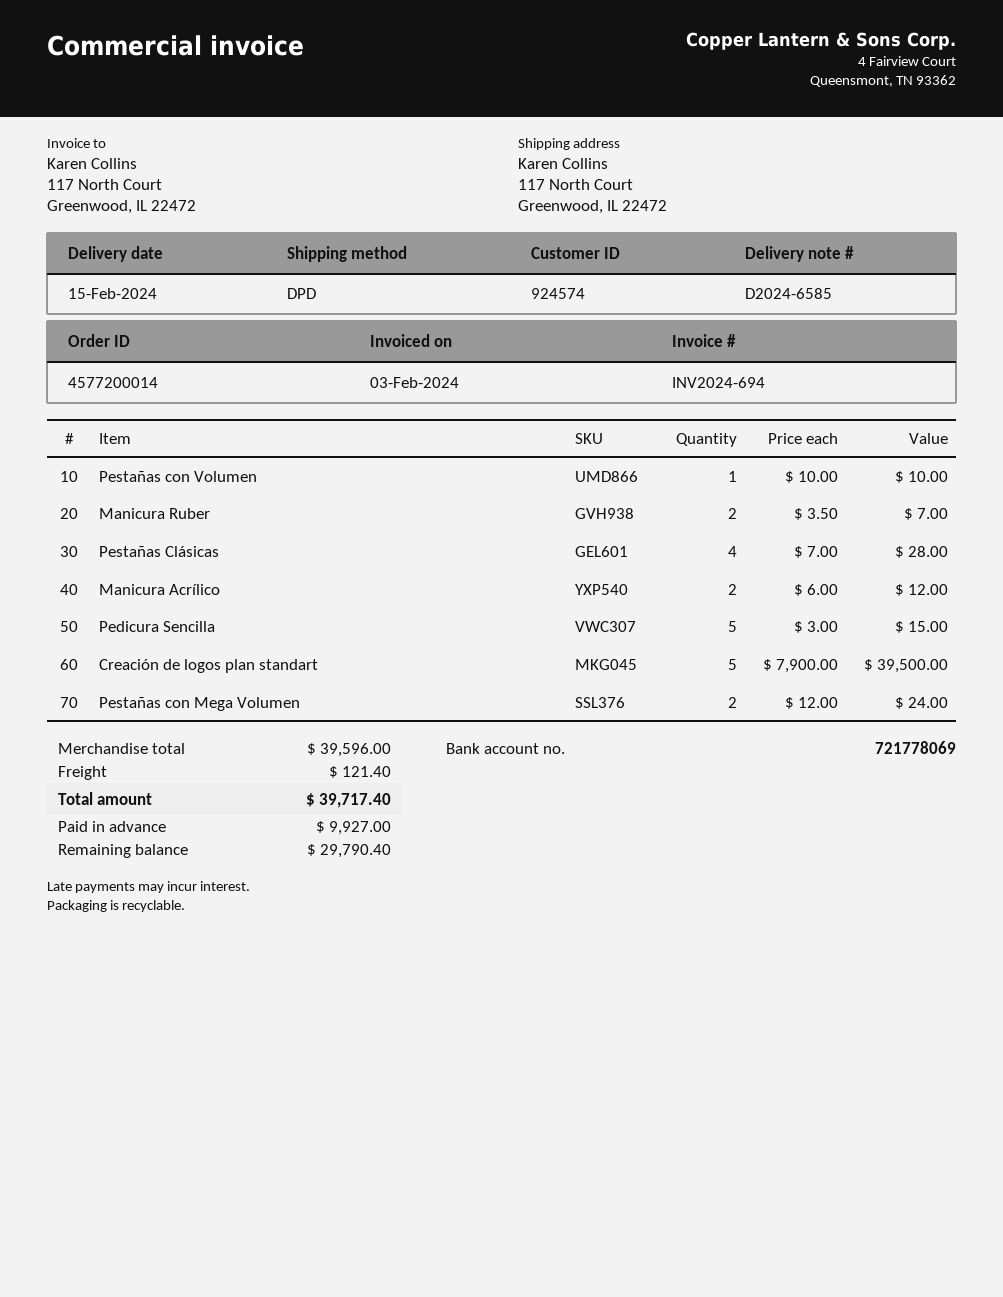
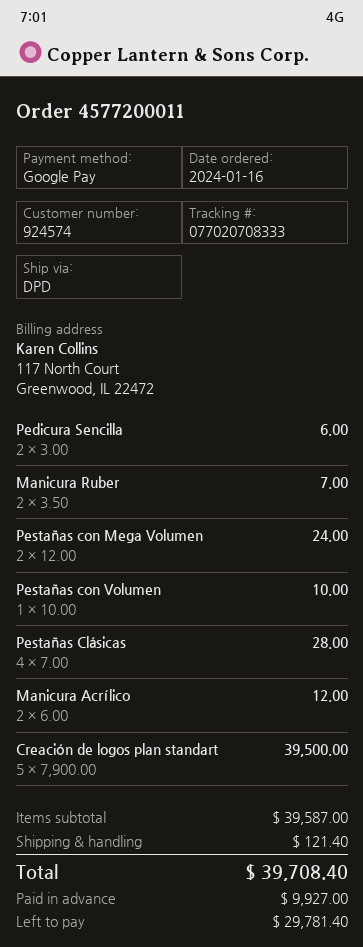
order number: 4577200014 -> 4577200011
Pedicura Sencilla: 5 x 3.00 = 15.00 -> 2 x 3.00 = 6.00
subtotal: 39596.00 -> 39587.00
total: 39717.40 -> 39708.40
balance: 29790.40 -> 29781.40

